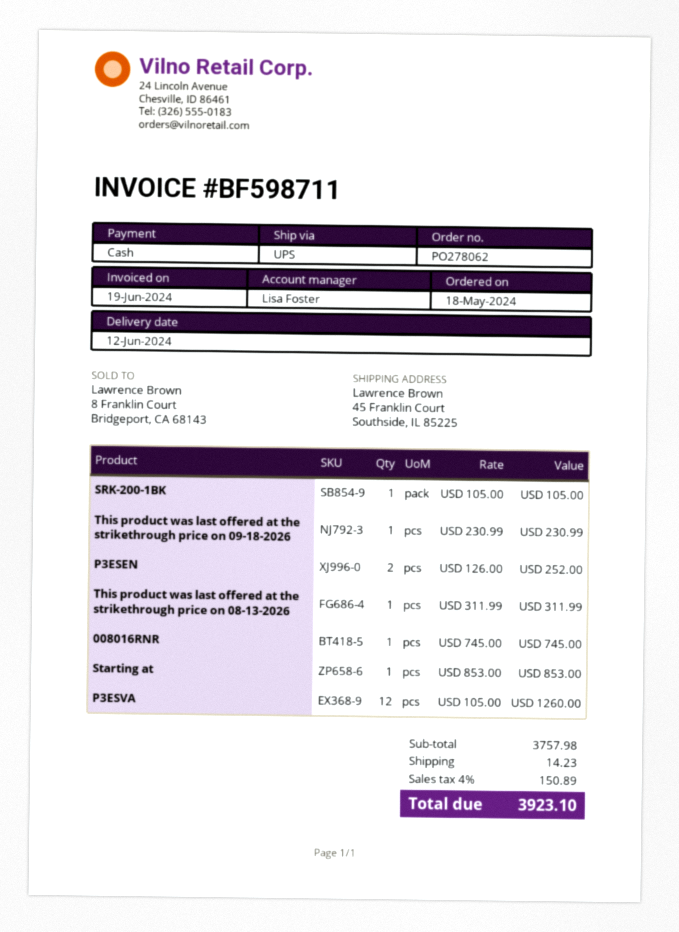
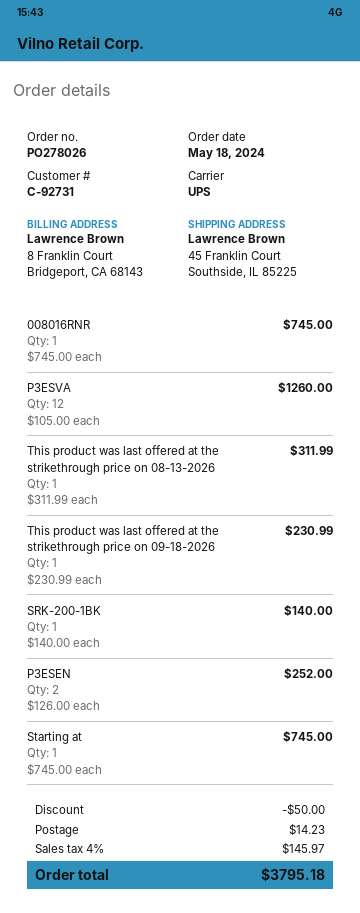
order number: PO278062 -> PO278026
SRK-200-1BK: 1 x 105.00 = 105.00 -> 1 x 140.00 = 140.00
Starting at: 1 x 853.00 = 853.00 -> 1 x 745.00 = 745.00
discount: none -> 50.00
tax: 4% = 150.89 -> 4% = 145.97
total: 3923.10 -> 3795.18

